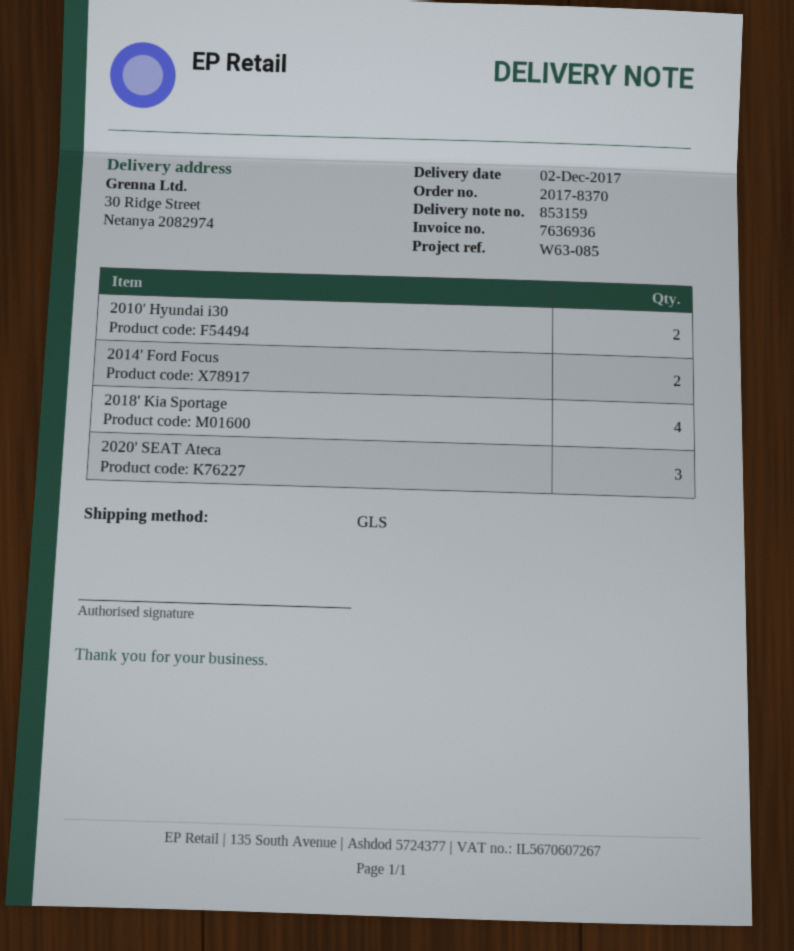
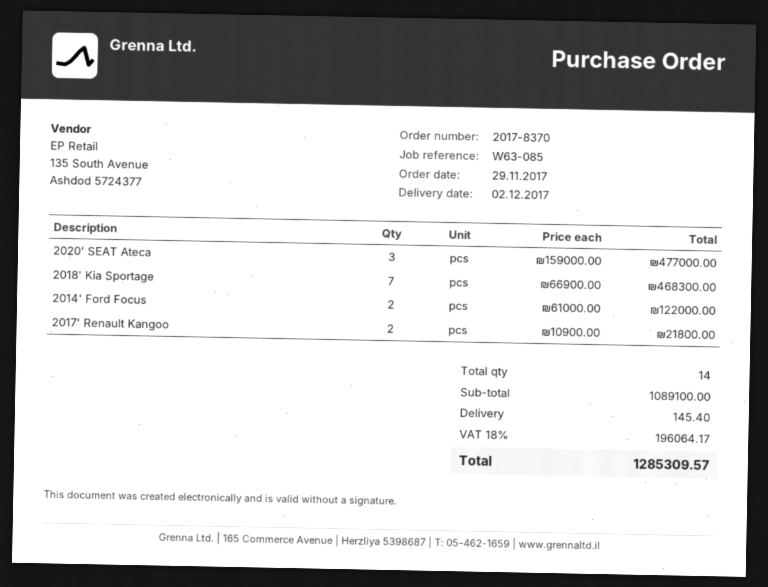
2010' Hyundai i30: 2 -> none
2018' Kia Sportage: 4 -> 7
2017' Renault Kangoo: none -> 2

